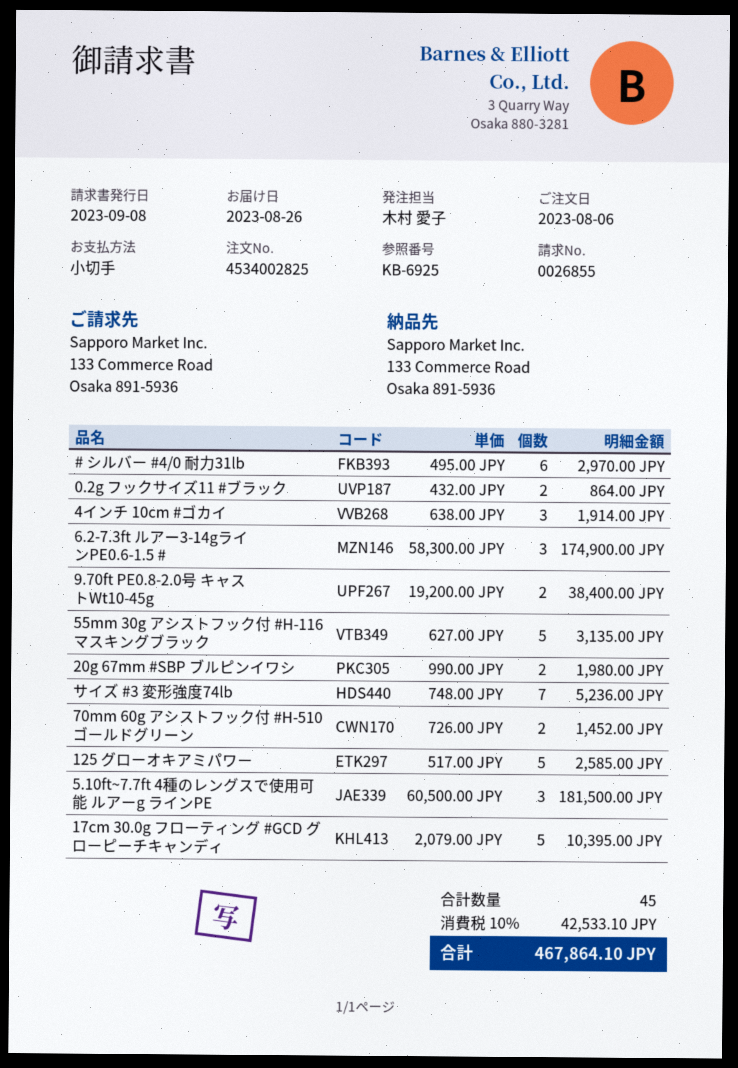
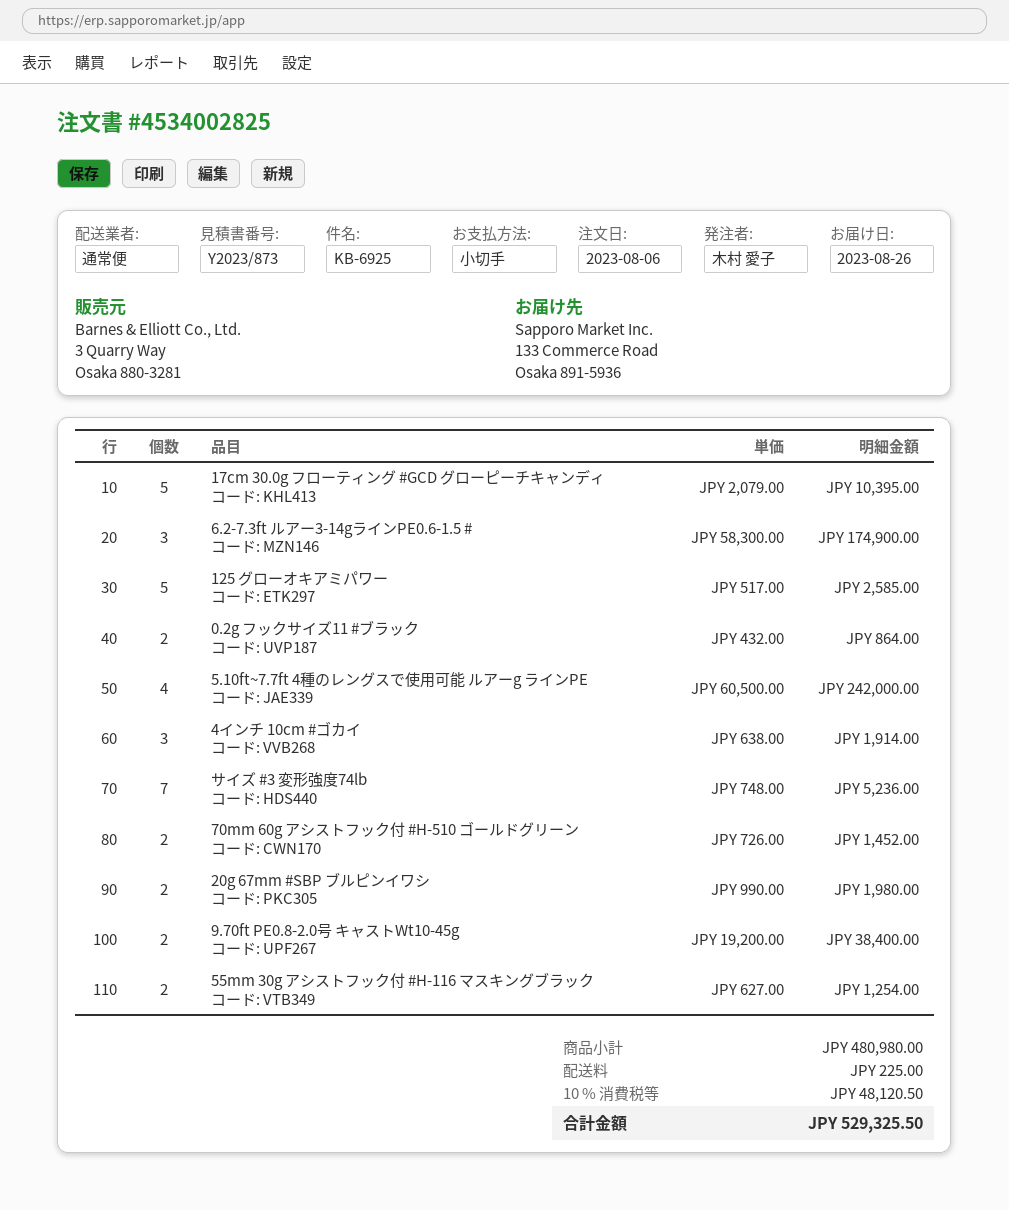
# シルバー #4/0 耐力31lb: 6 x 495.00 = 2970.00 -> none
55mm 30g アシストフック付 #H-116 マスキングブラック: 5 x 627.00 = 3135.00 -> 2 x 627.00 = 1254.00
5.10ft~7.7ft 4種のレングスで使用可能 ルアーg ラインPE: 3 x 60500.00 = 181500.00 -> 4 x 60500.00 = 242000.00
shipping: none -> 225.00
tax: 10% = 42533.10 -> 10% = 48120.50
total: 467864.10 -> 529325.50

